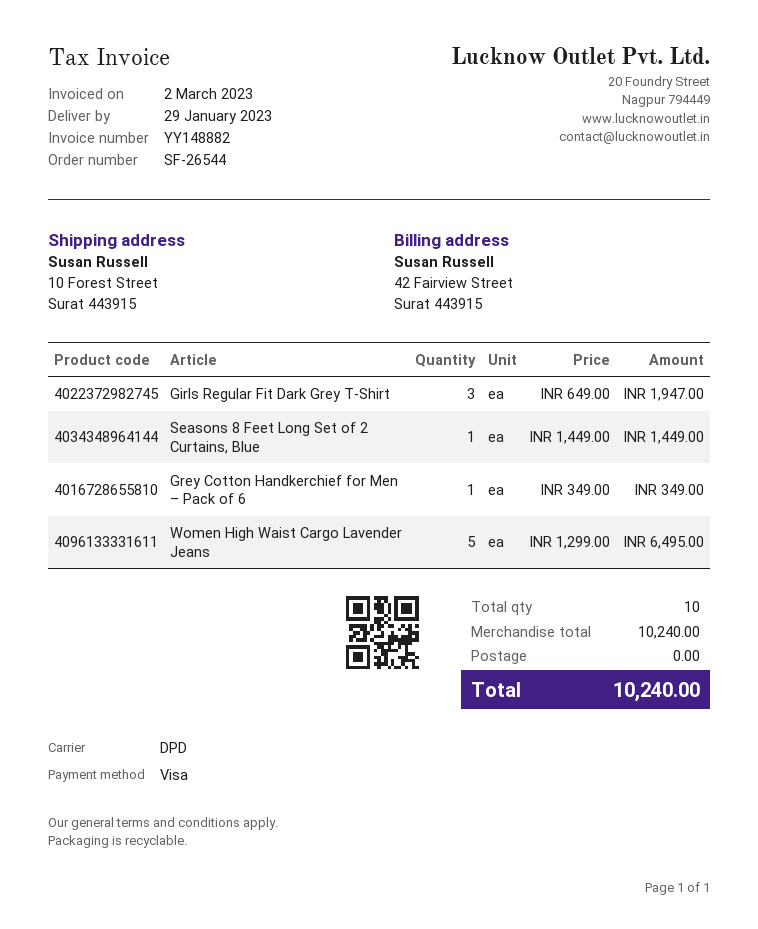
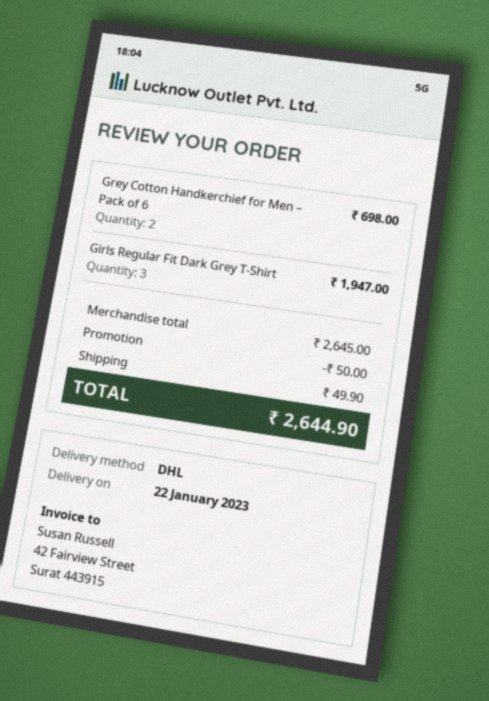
delivery date: 2023-01-29 -> 2023-01-22
shipping method: DPD -> DHL
Seasons 8 Feet Long Set of 2 Curtains, Blue: 1 for 1449.00 -> none
Grey Cotton Handkerchief for Men – Pack of 6: 1 for 349.00 -> 2 for 698.00
Women High Waist Cargo Lavender Jeans: 5 for 6495.00 -> none
subtotal: 10240.00 -> 2645.00
discount: none -> 50.00
shipping: 0.00 -> 49.90
total: 10240.00 -> 2644.90

